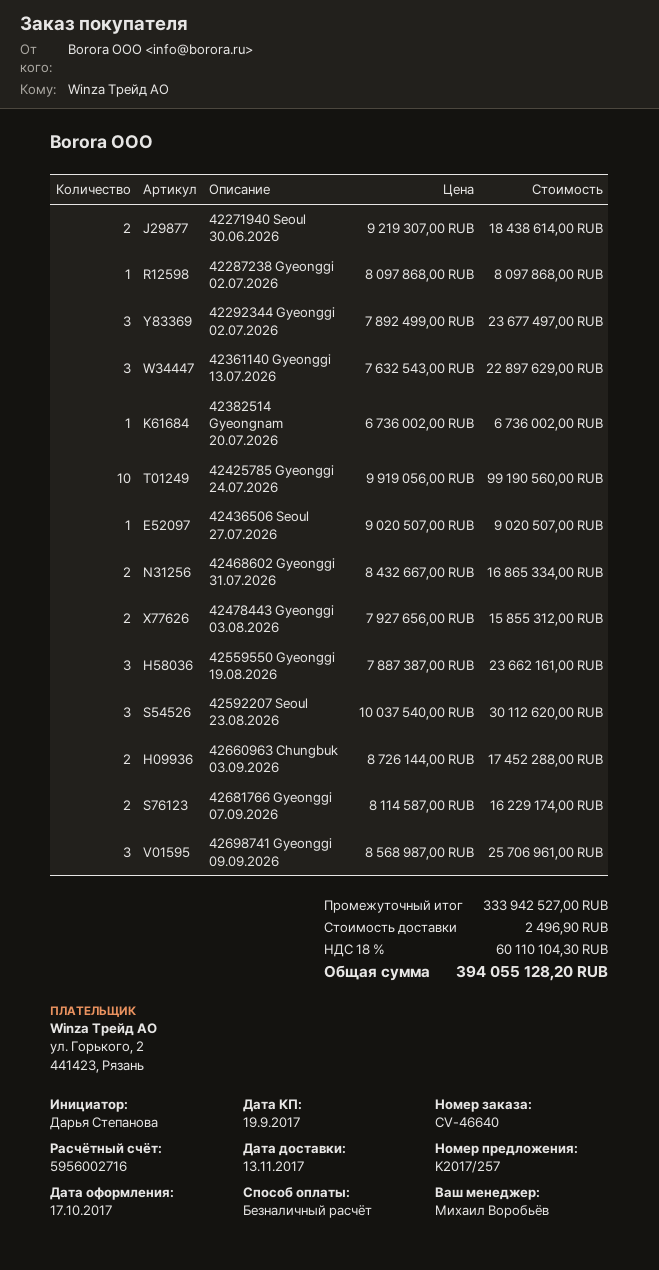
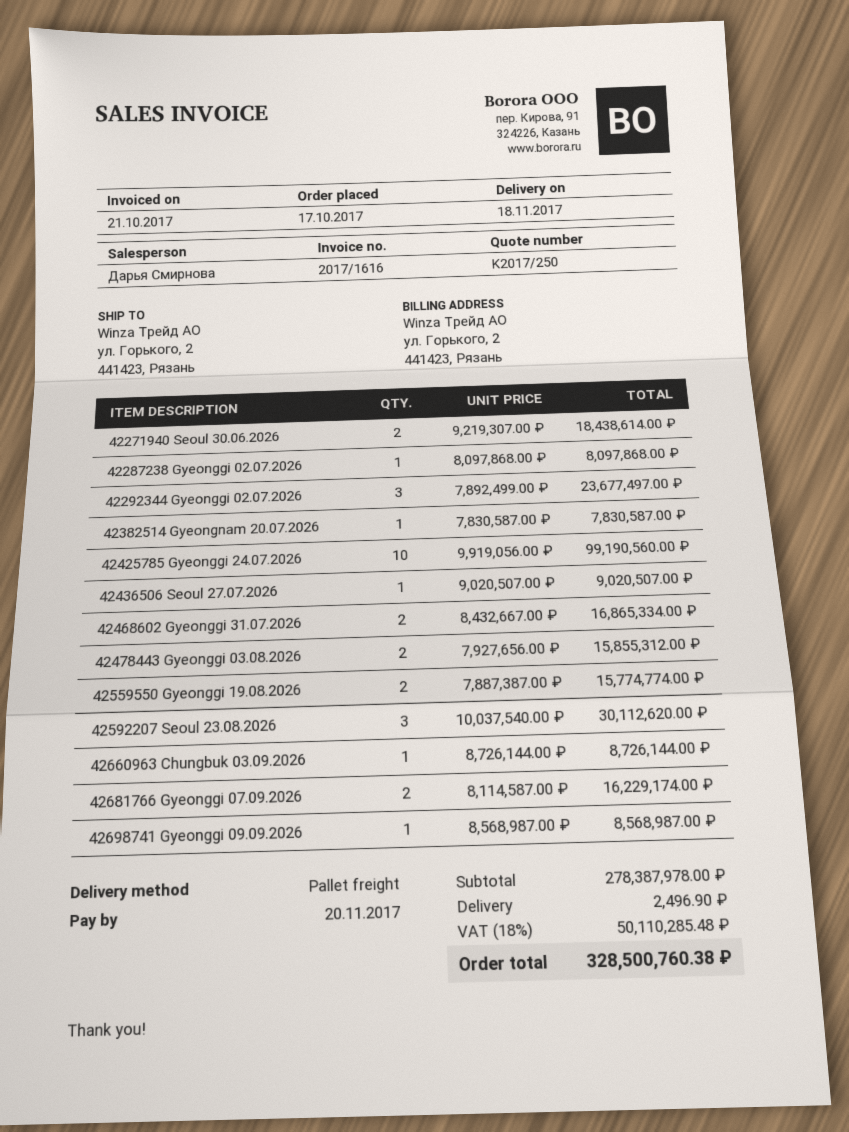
quote number: K2017/257 -> K2017/250
delivery date: 2017-11-13 -> 2017-11-18
sales rep: Михаил Воробьёв -> Дарья Смирнова
42361140 Gyeonggi 13.07.2026: 3 x 7632543.00 = 22897629.00 -> none
42382514 Gyeongnam 20.07.2026: 1 x 6736002.00 = 6736002.00 -> 1 x 7830587.00 = 7830587.00
42559550 Gyeonggi 19.08.2026: 3 x 7887387.00 = 23662161.00 -> 2 x 7887387.00 = 15774774.00
42660963 Chungbuk 03.09.2026: 2 x 8726144.00 = 17452288.00 -> 1 x 8726144.00 = 8726144.00
42698741 Gyeonggi 09.09.2026: 3 x 8568987.00 = 25706961.00 -> 1 x 8568987.00 = 8568987.00
subtotal: 333942527.00 -> 278387978.00
tax: 18% = 60110104.30 -> 18% = 50110285.48
total: 394055128.20 -> 328500760.38

